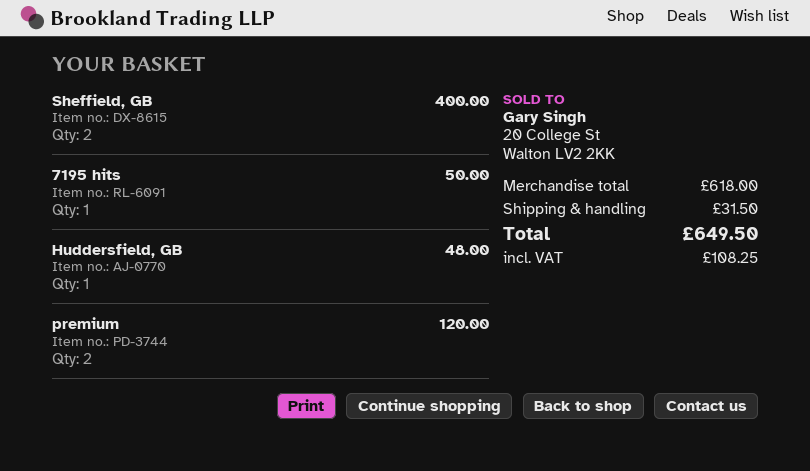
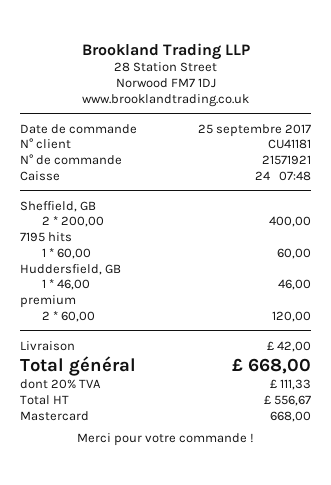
7195 hits: 1 for 50.00 -> 1 for 60.00
Huddersfield, GB: 1 for 48.00 -> 1 for 46.00
shipping: 31.50 -> 42.00
tax: 108.25 -> 111.33
total: 649.50 -> 668.00

